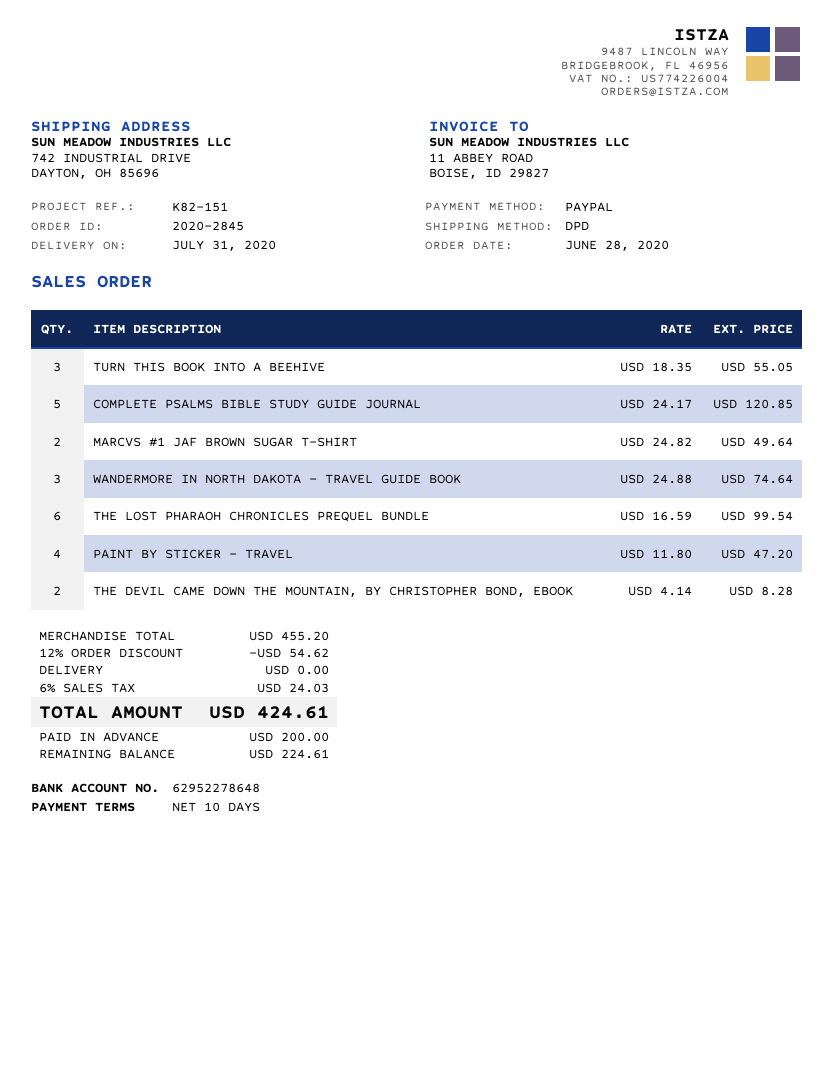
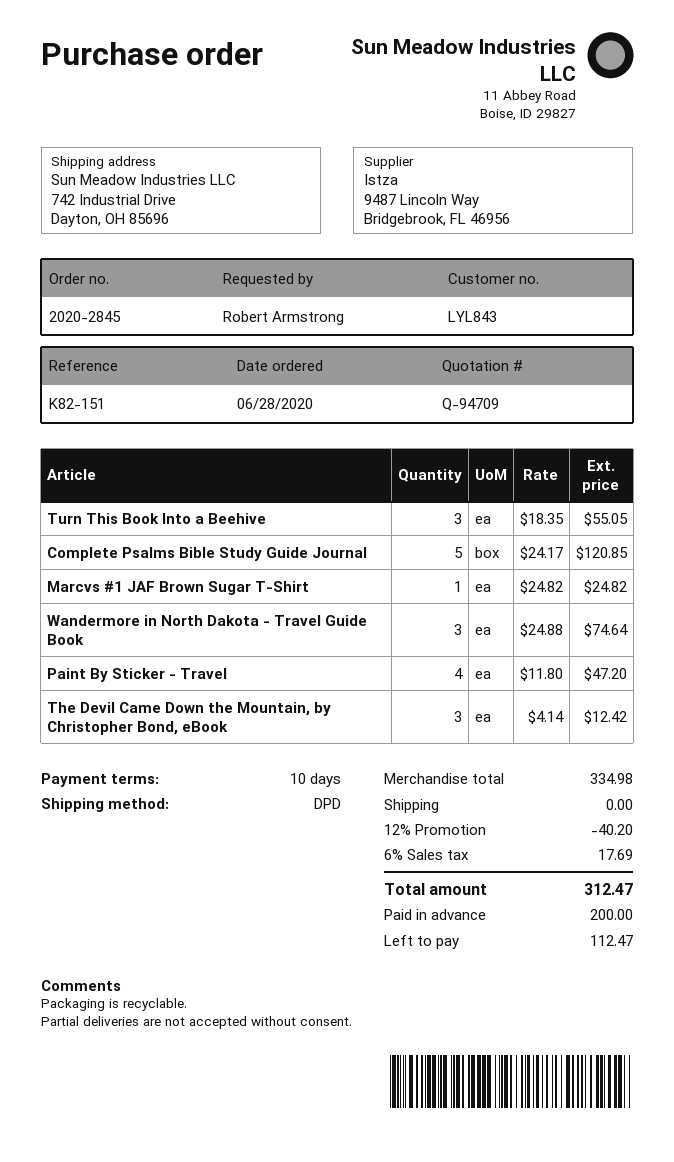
MARCVS #1 JAF BROWN SUGAR T-SHIRT: 2 x 24.82 = 49.64 -> 1 x 24.82 = 24.82
THE LOST PHARAOH CHRONICLES PREQUEL BUNDLE: 6 x 16.59 = 99.54 -> none
THE DEVIL CAME DOWN THE MOUNTAIN, BY CHRISTOPHER BOND, EBOOK: 2 x 4.14 = 8.28 -> 3 x 4.14 = 12.42
subtotal: 455.20 -> 334.98
discount: 12% = 54.62 -> 12% = 40.20
tax: 6% = 24.03 -> 6% = 17.69
total: 424.61 -> 312.47
balance: 224.61 -> 112.47

